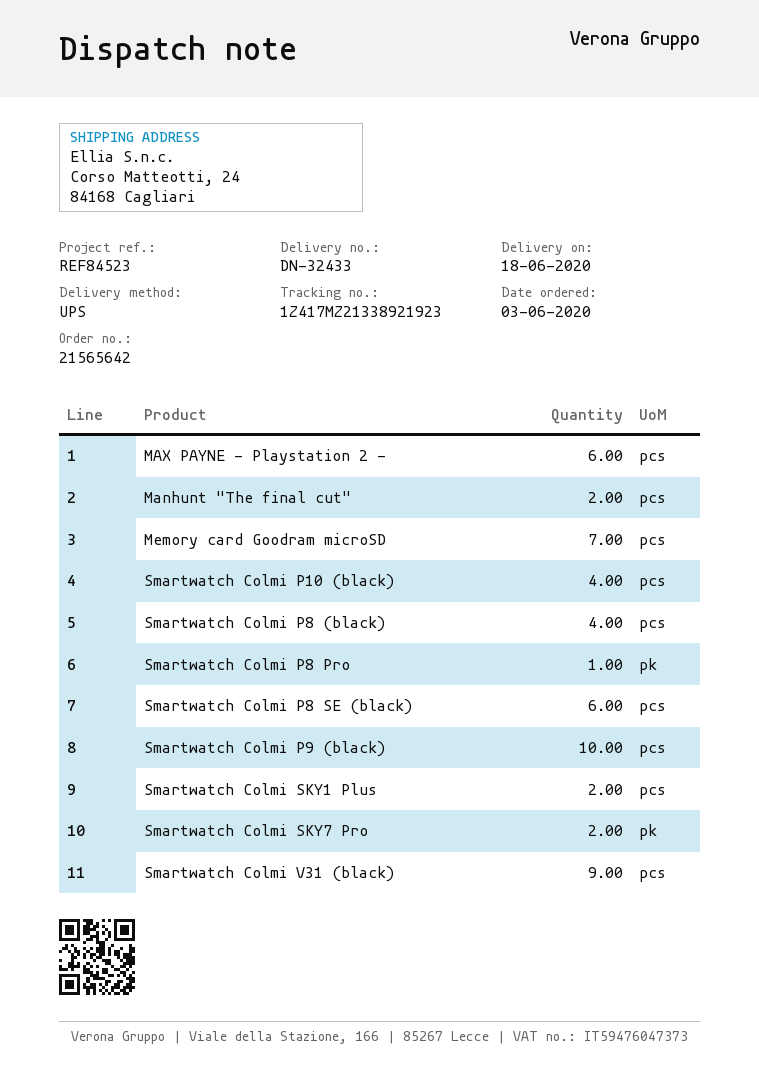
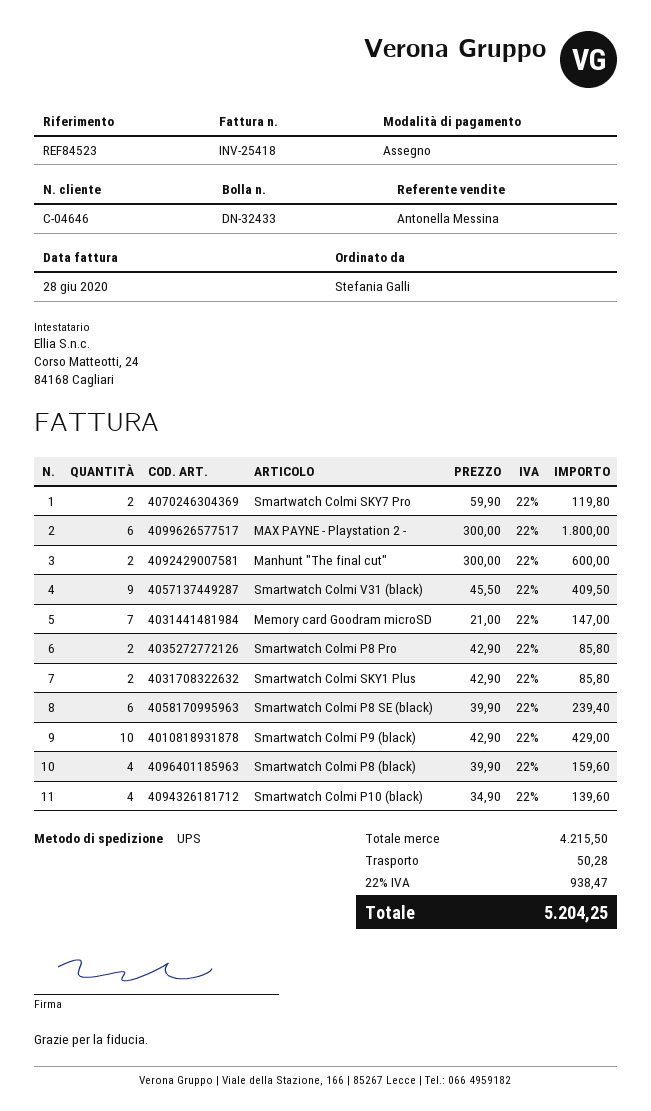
Smartwatch Colmi P8 Pro: 1 -> 2

